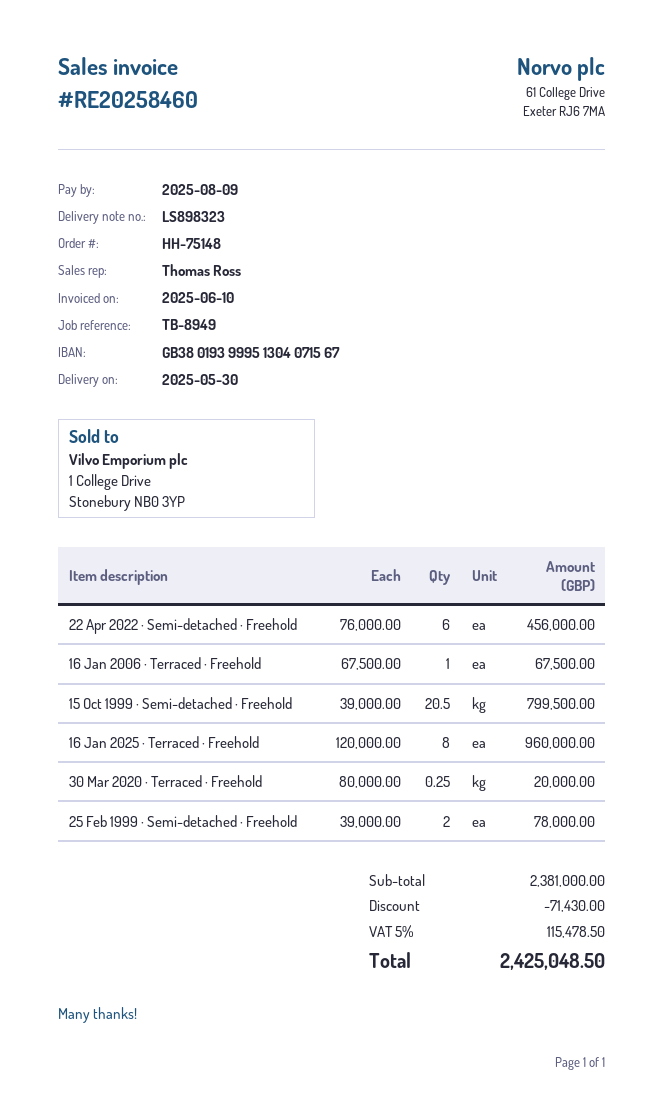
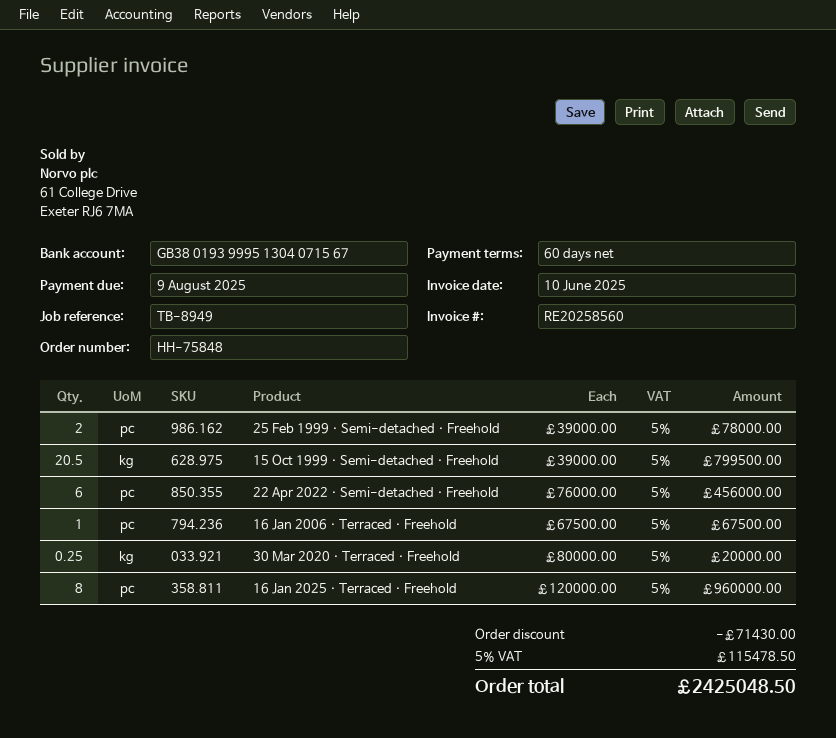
order number: HH-75148 -> HH-75848
invoice number: RE20258460 -> RE20258560

